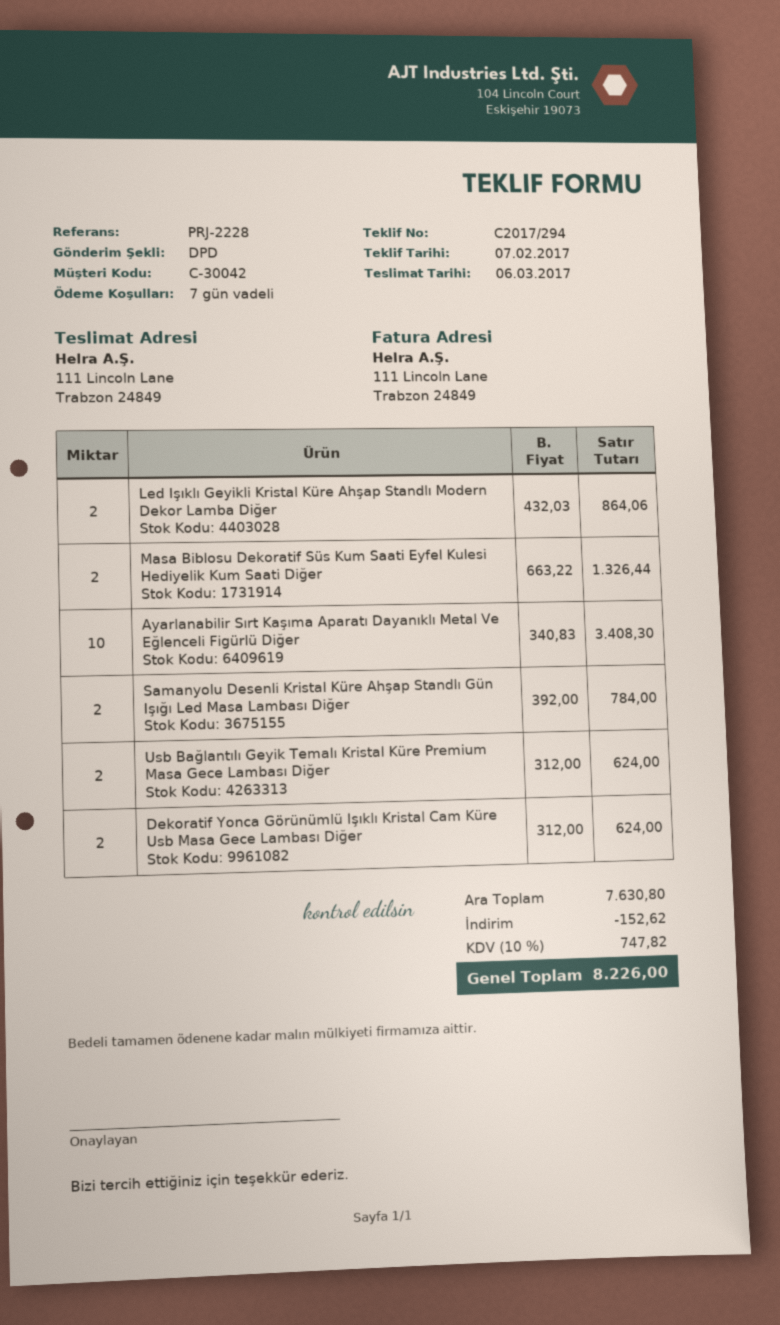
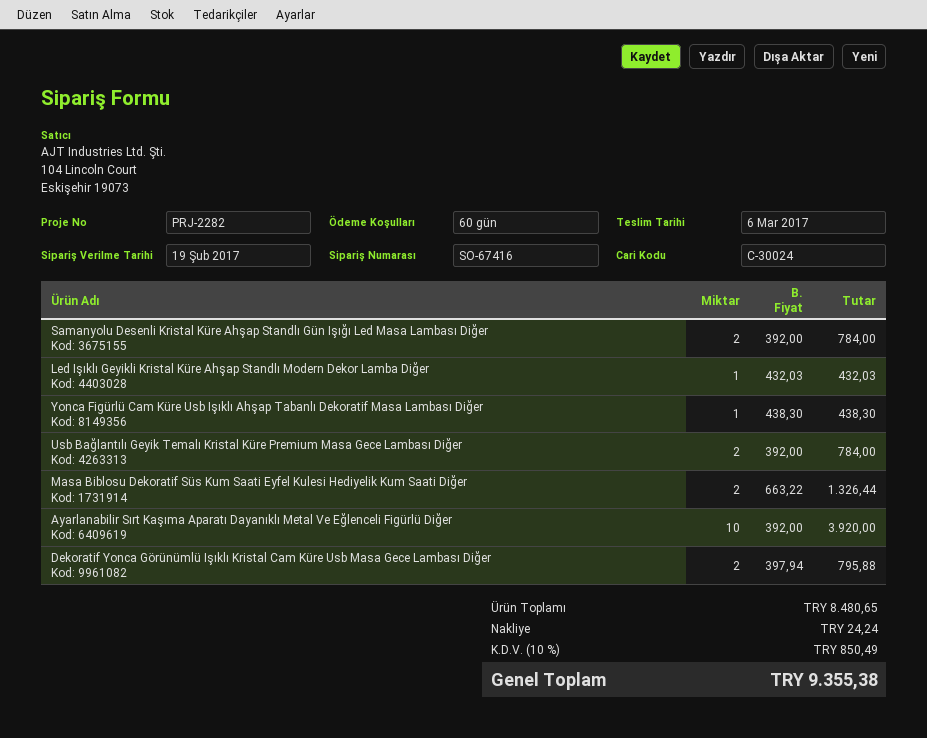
payment terms: 7 days -> 60 days
customer number: C-30042 -> C-30024
reference: PRJ-2228 -> PRJ-2282
Led Işıklı Geyikli Kristal Küre Ahşap Standlı Modern Dekor Lamba Diğer: 2 x 432.03 = 864.06 -> 1 x 432.03 = 432.03
Ayarlanabilir Sırt Kaşıma Aparatı Dayanıklı Metal Ve Eğlenceli Figürlü Diğer: 10 x 340.83 = 3408.30 -> 10 x 392.00 = 3920.00
Usb Bağlantılı Geyik Temalı Kristal Küre Premium Masa Gece Lambası Diğer: 2 x 312.00 = 624.00 -> 2 x 392.00 = 784.00
Dekoratif Yonca Görünümlü Işıklı Kristal Cam Küre Usb Masa Gece Lambası Diğer: 2 x 312.00 = 624.00 -> 2 x 397.94 = 795.88
Yonca Figürlü Cam Küre Usb Işıklı Ahşap Tabanlı Dekoratif Masa Lambası Diğer: none -> 1 x 438.30 = 438.30
subtotal: 7630.80 -> 8480.65
discount: 152.62 -> none
shipping: none -> 24.24
tax: 10% = 747.82 -> 10% = 850.49
total: 8226.00 -> 9355.38

